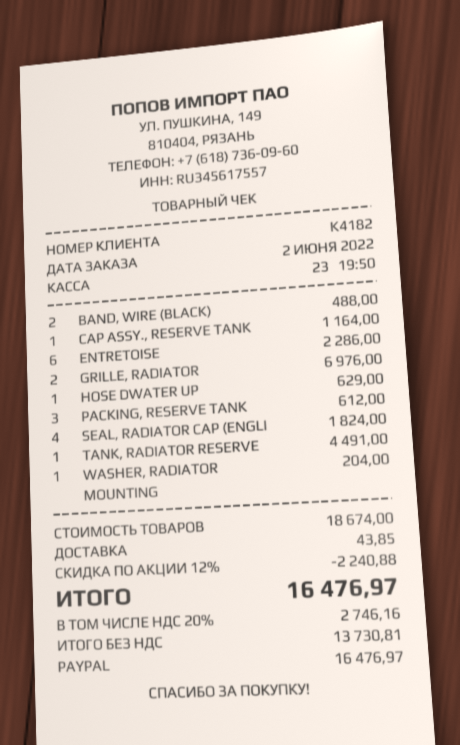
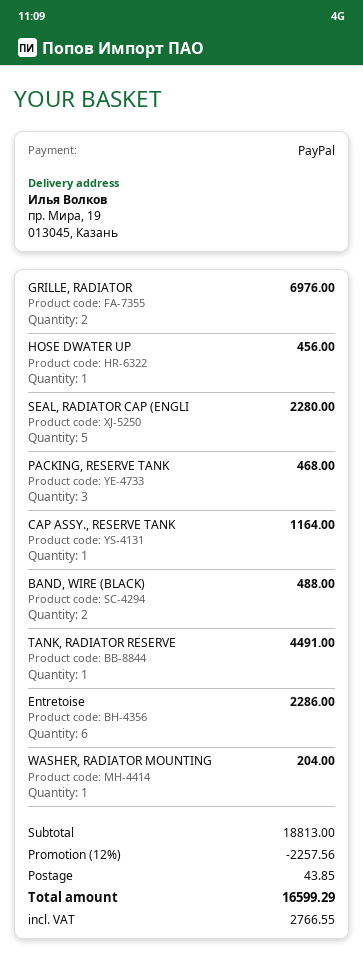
HOSE DWATER UP: 1 for 629.00 -> 1 for 456.00
PACKING, RESERVE TANK: 3 for 612.00 -> 3 for 468.00
SEAL, RADIATOR CAP (ENGLI: 4 for 1824.00 -> 5 for 2280.00
subtotal: 18674.00 -> 18813.00
discount: 12% = 2240.88 -> 12% = 2257.56
tax: 2746.16 -> 2766.55
total: 16476.97 -> 16599.29

